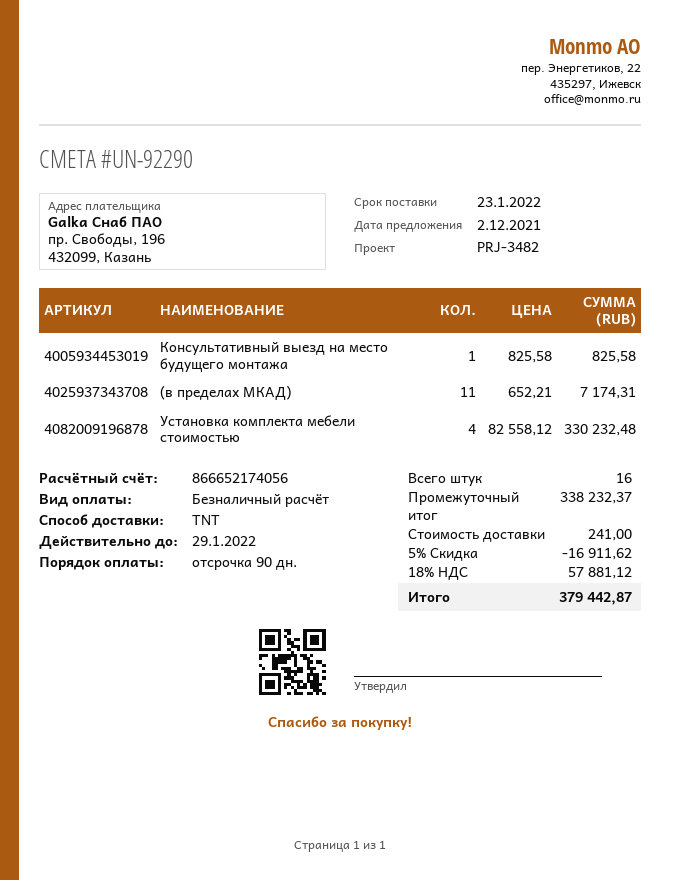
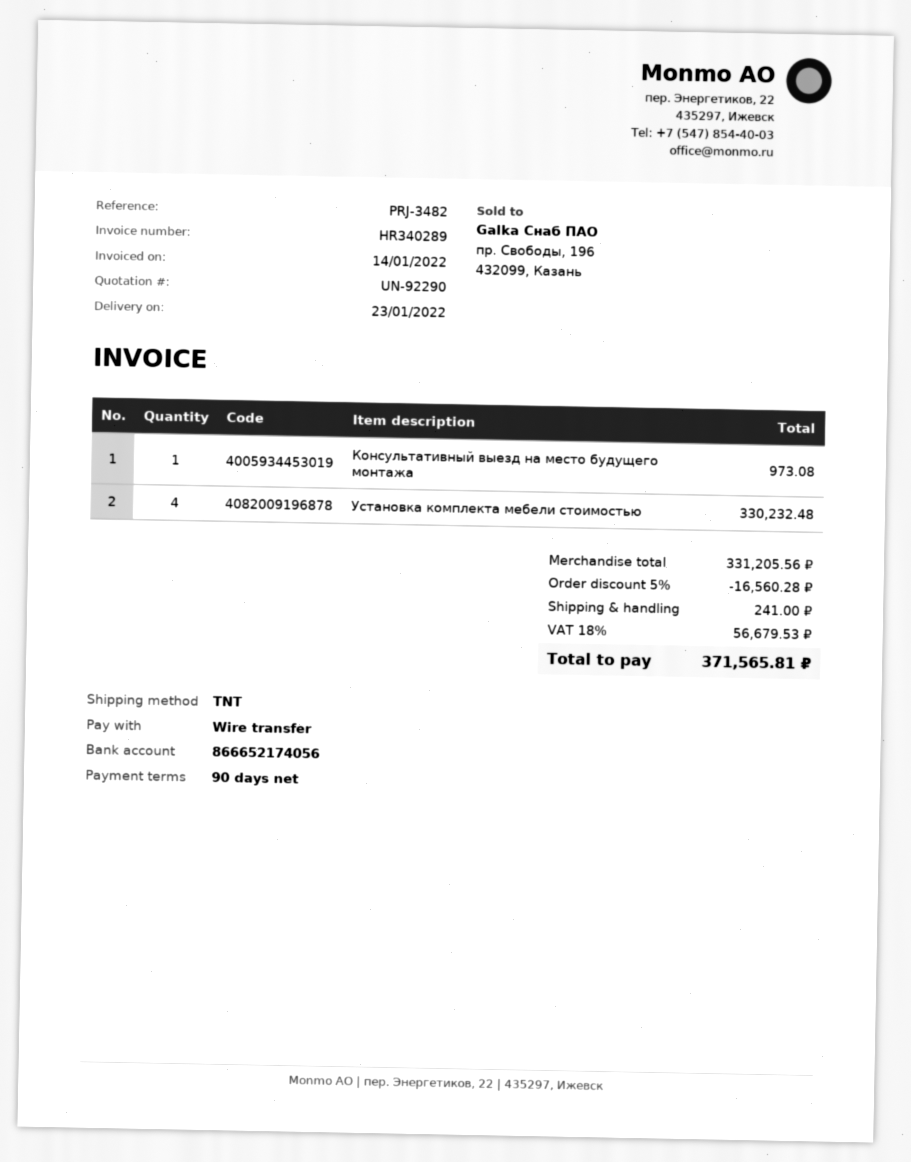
Консультативный выезд на место будущего монтажа: 1 for 825.58 -> 1 for 973.08
(в пределах МКАД): 11 for 7174.31 -> none
subtotal: 338232.37 -> 331205.56
discount: 5% = 16911.62 -> 5% = 16560.28
tax: 18% = 57881.12 -> 18% = 56679.53
total: 379442.87 -> 371565.81

